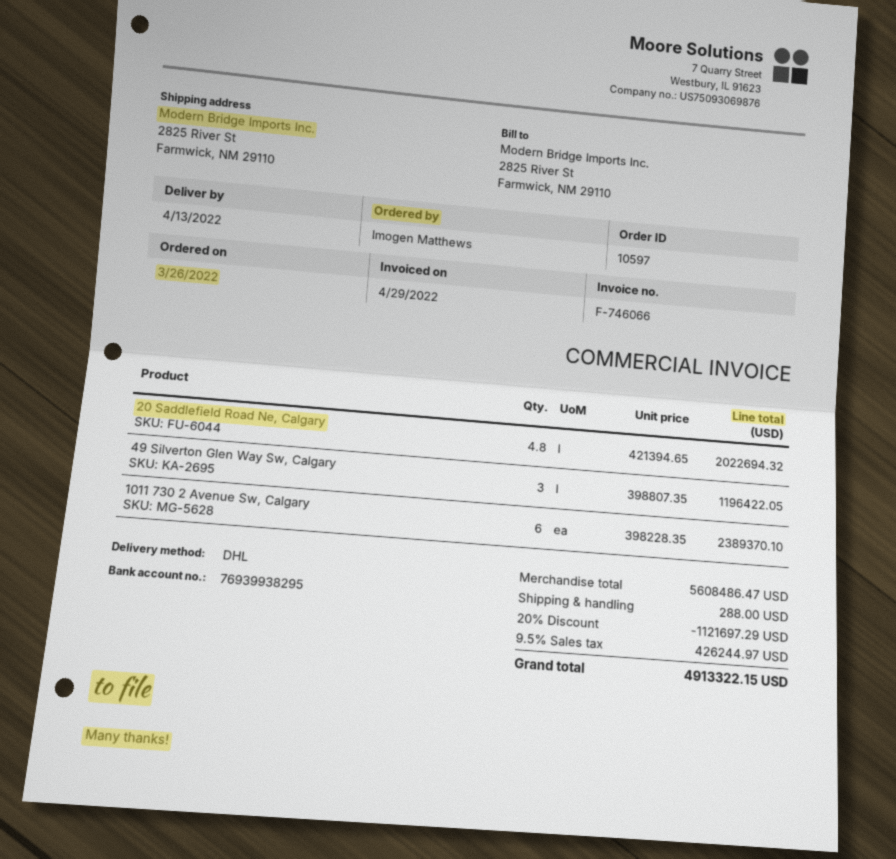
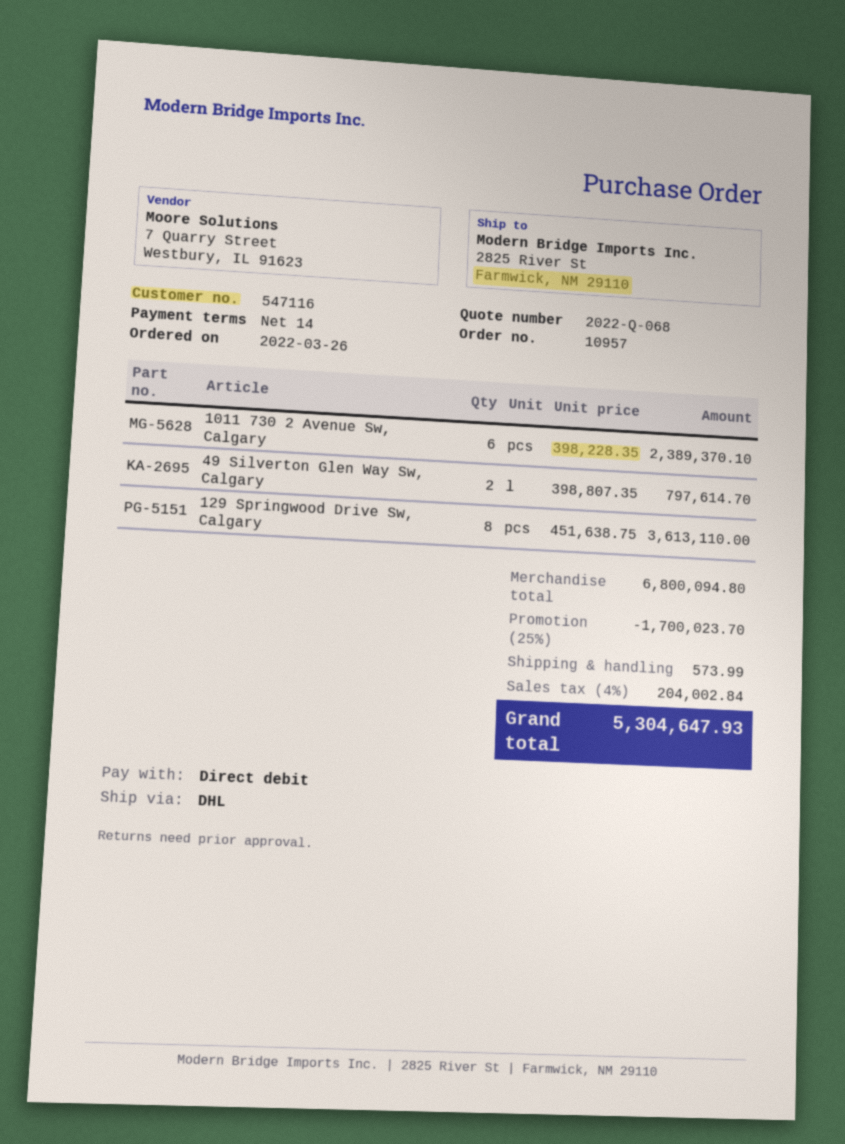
order number: 10597 -> 10957
20 Saddlefield Road Ne, Calgary: 4.8 x 421394.65 = 2022694.32 -> none
49 Silverton Glen Way Sw, Calgary: 3 x 398807.35 = 1196422.05 -> 2 x 398807.35 = 797614.70
129 Springwood Drive Sw, Calgary: none -> 8 x 451638.75 = 3613110.00
subtotal: 5608486.47 -> 6800094.80
discount: 20% = 1121697.29 -> 25% = 1700023.70
shipping: 288.00 -> 573.99
tax: 9.5% = 426244.97 -> 4% = 204002.84
total: 4913322.15 -> 5304647.93

